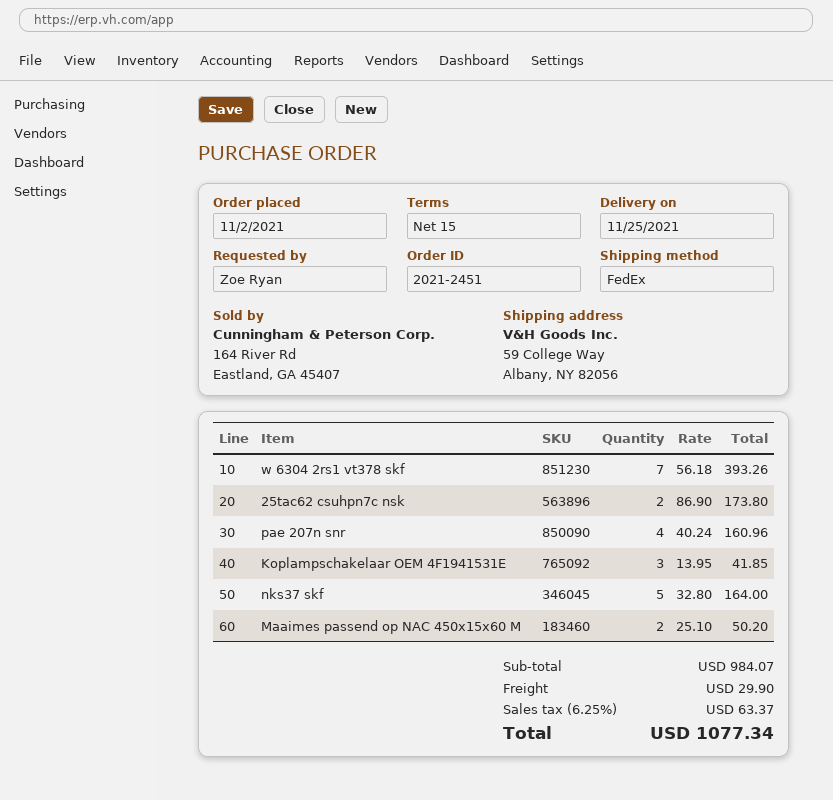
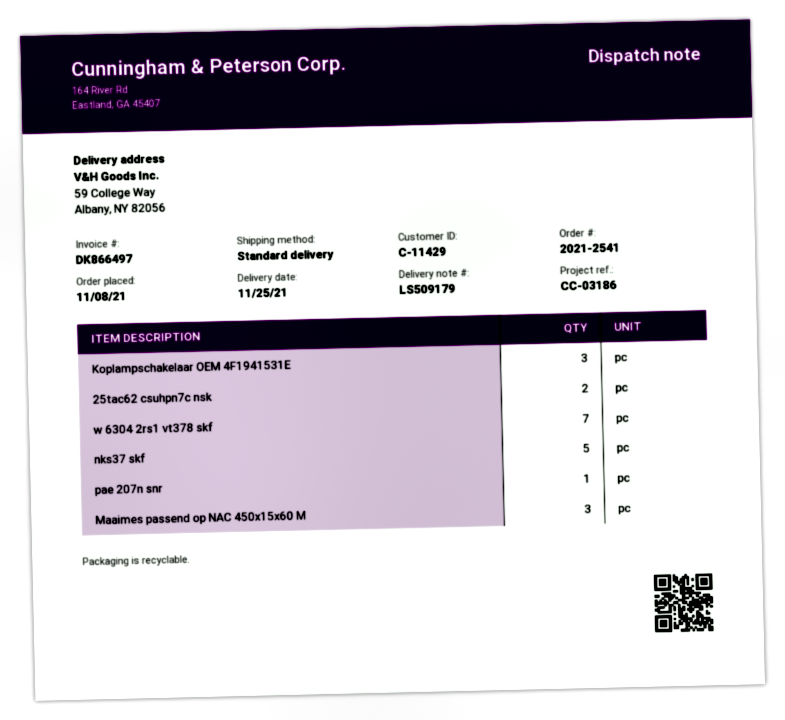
order number: 2021-2451 -> 2021-2541
order date: 2021-11-02 -> 2021-11-08
shipping method: FedEx -> standard
pae 207n snr: 4 -> 1
Maaimes passend op NAC 450x15x60 M: 2 -> 3

